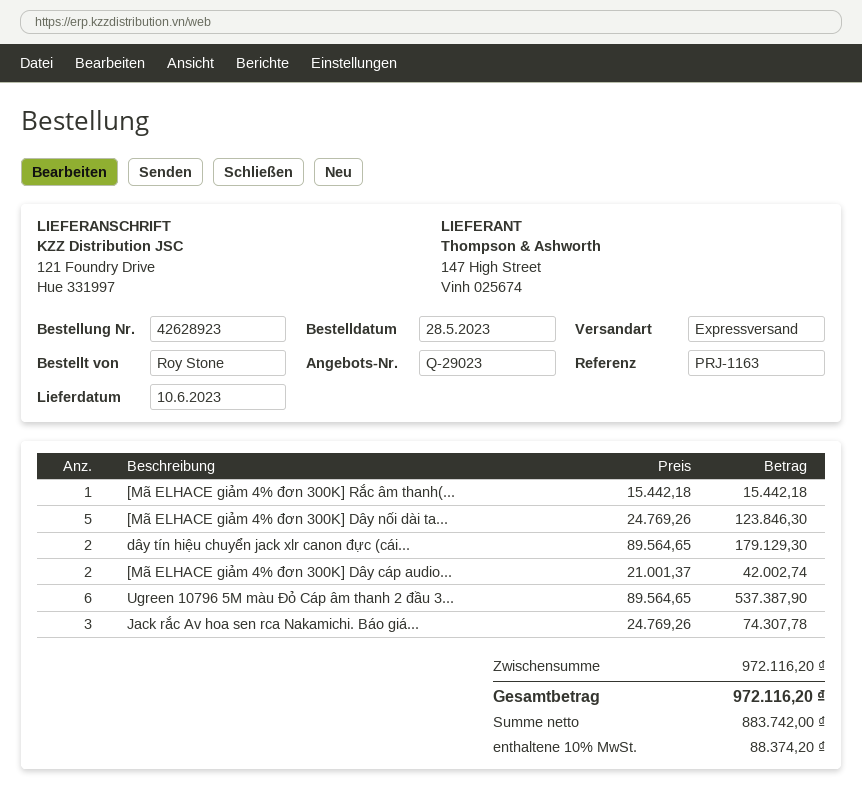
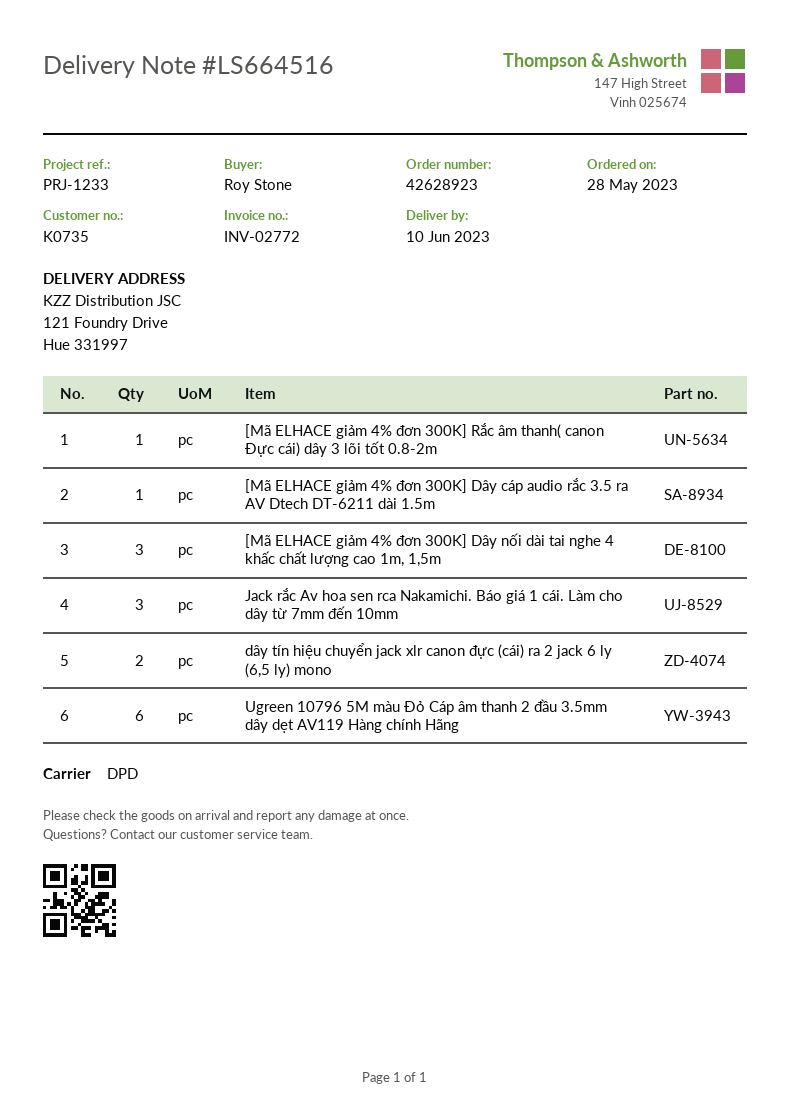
reference: PRJ-1163 -> PRJ-1233
shipping method: express -> DPD
[Mã ELHACE giảm 4% đơn 300K] Dây nối dài ta...: 5 -> 3
[Mã ELHACE giảm 4% đơn 300K] Dây cáp audio...: 2 -> 1

